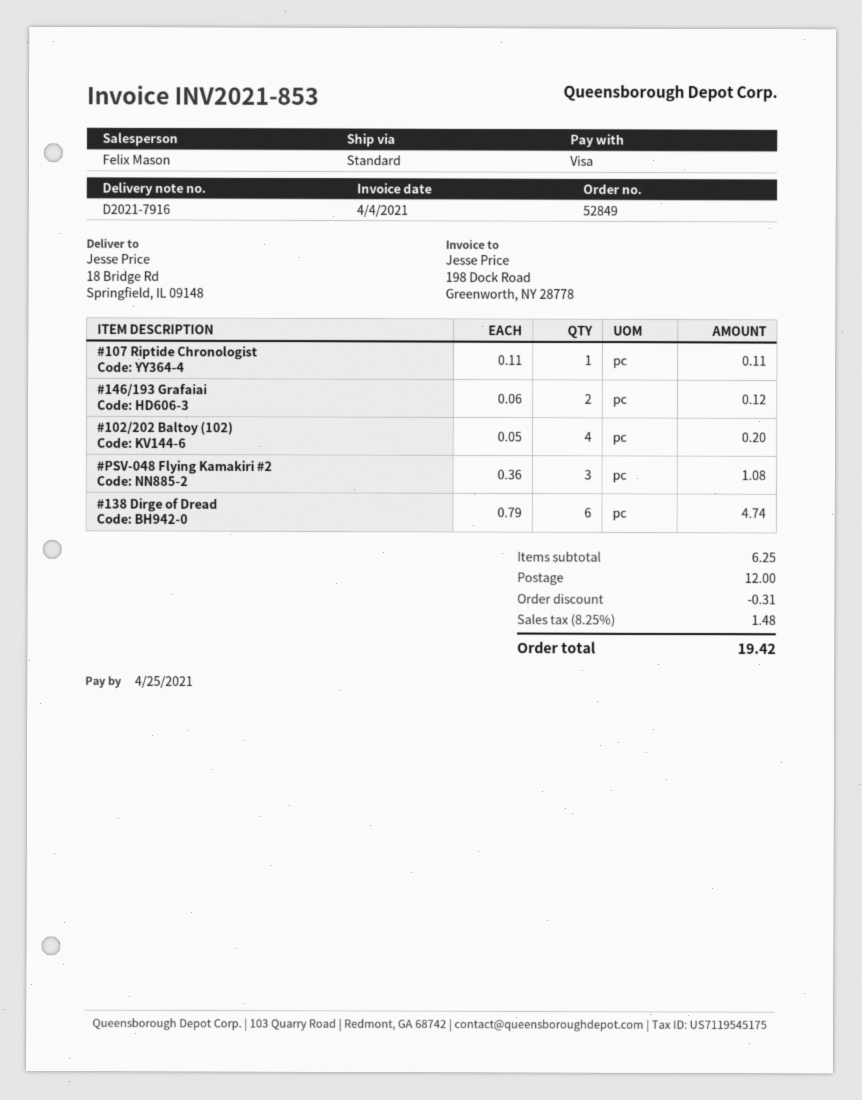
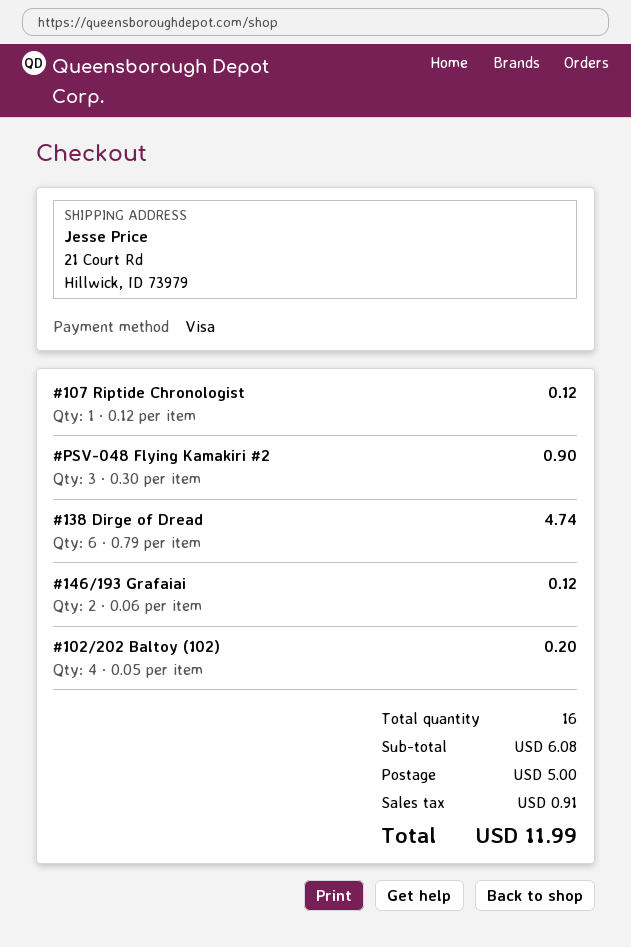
ship to: 18 Bridge Rd, Springfield, IL 09148 -> 21 Court Rd, Hillwick, ID 73979
#107 Riptide Chronologist: 1 x 0.11 = 0.11 -> 1 x 0.12 = 0.12
#PSV-048 Flying Kamakiri #2: 3 x 0.36 = 1.08 -> 3 x 0.30 = 0.90
subtotal: 6.25 -> 6.08
discount: 0.31 -> none
shipping: 12.00 -> 5.00
tax: 1.48 -> 0.91
total: 19.42 -> 11.99

